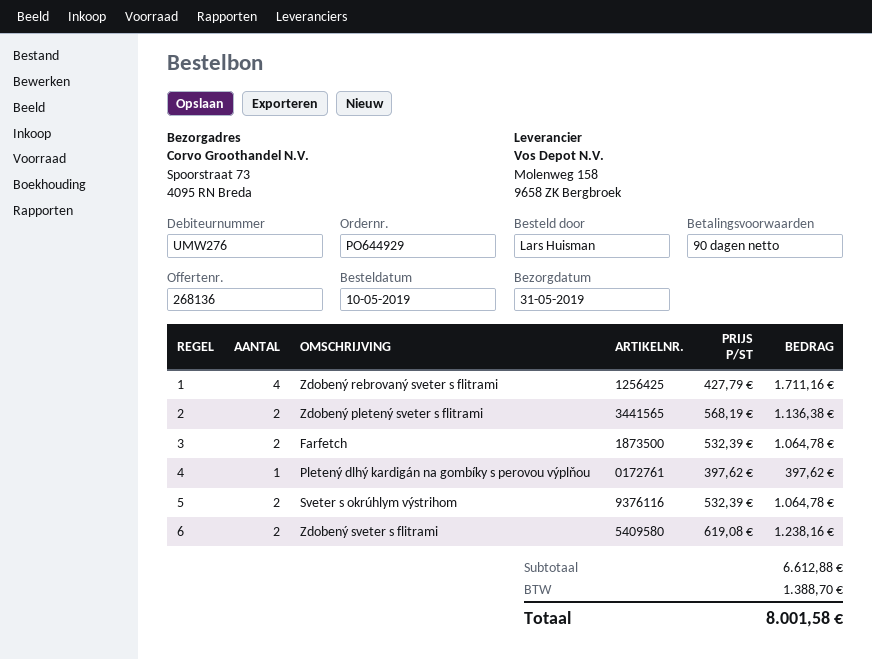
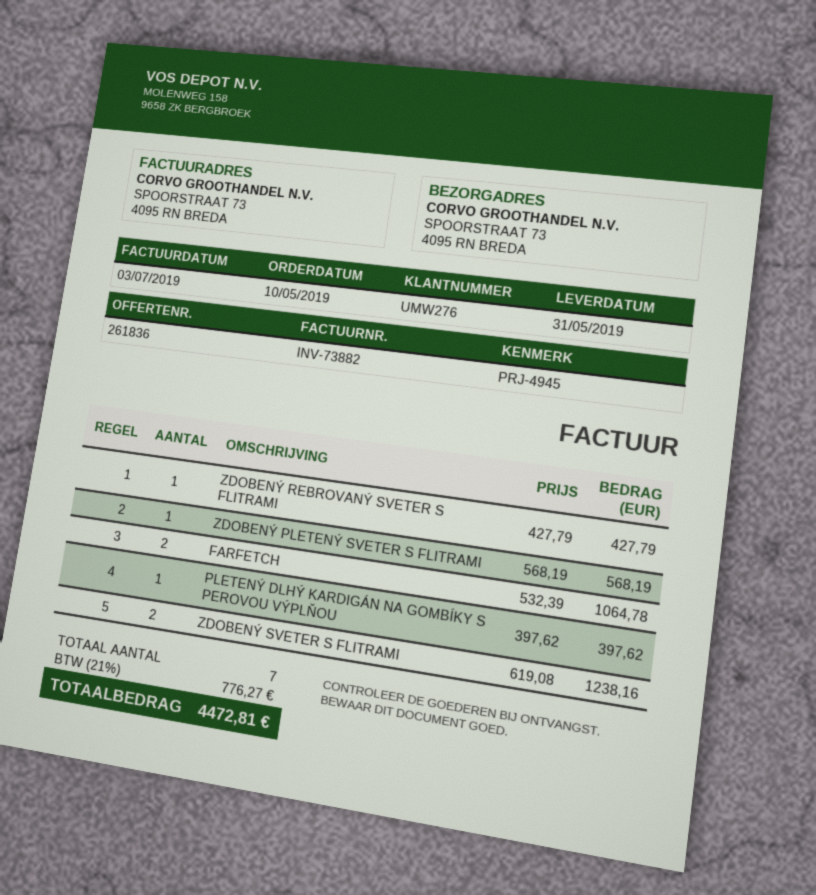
quote number: 268136 -> 261836
Zdobený rebrovaný sveter s flitrami: 4 x 427.79 = 1711.16 -> 1 x 427.79 = 427.79
Zdobený pletený sveter s flitrami: 2 x 568.19 = 1136.38 -> 1 x 568.19 = 568.19
Sveter s okrúhlym výstrihom: 2 x 532.39 = 1064.78 -> none
tax: 1388.70 -> 776.27
total: 8001.58 -> 4472.81

